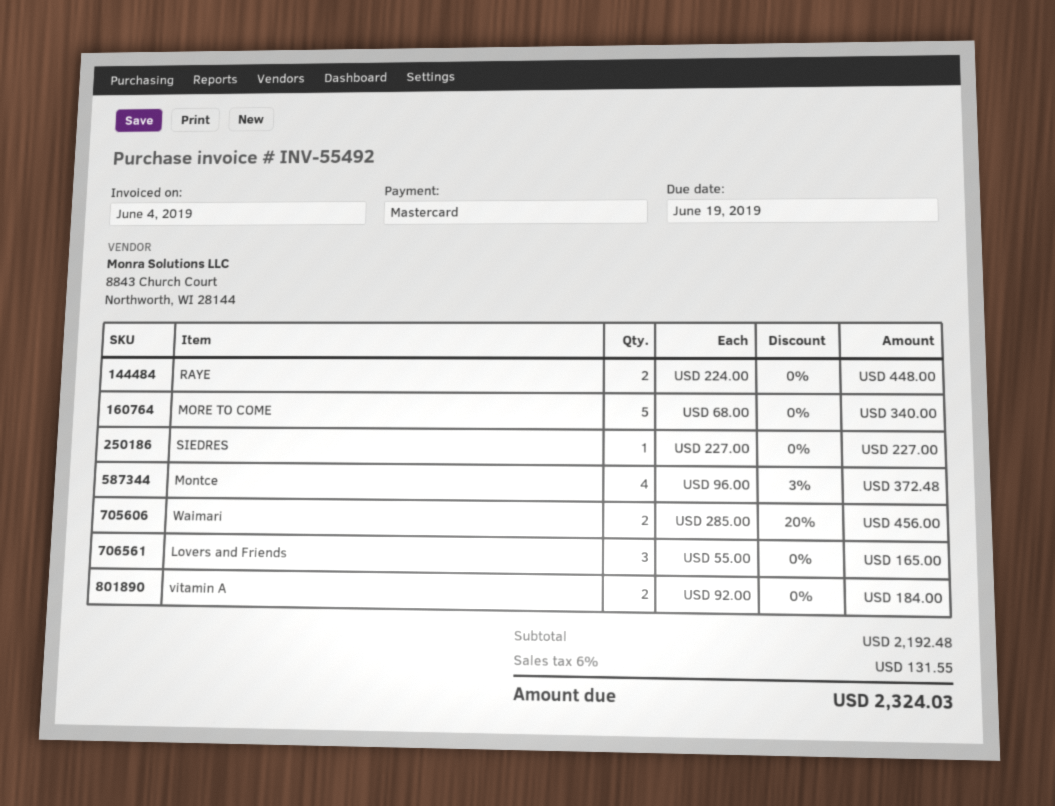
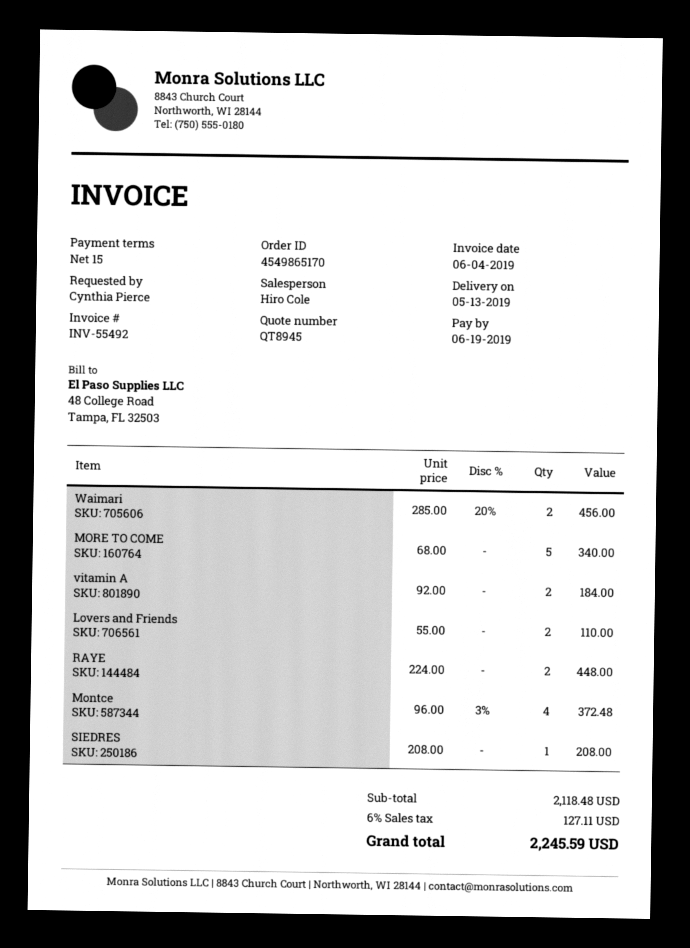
SIEDRES: 1 x 227.00 = 227.00 -> 1 x 208.00 = 208.00
Lovers and Friends: 3 x 55.00 = 165.00 -> 2 x 55.00 = 110.00
subtotal: 2192.48 -> 2118.48
tax: 6% = 131.55 -> 6% = 127.11
total: 2324.03 -> 2245.59

